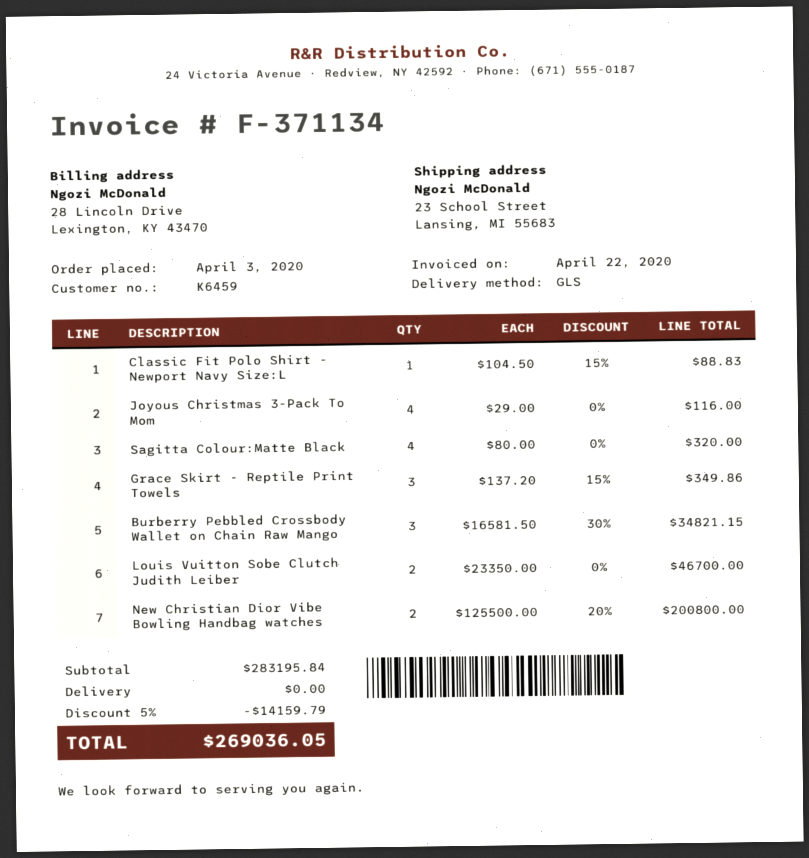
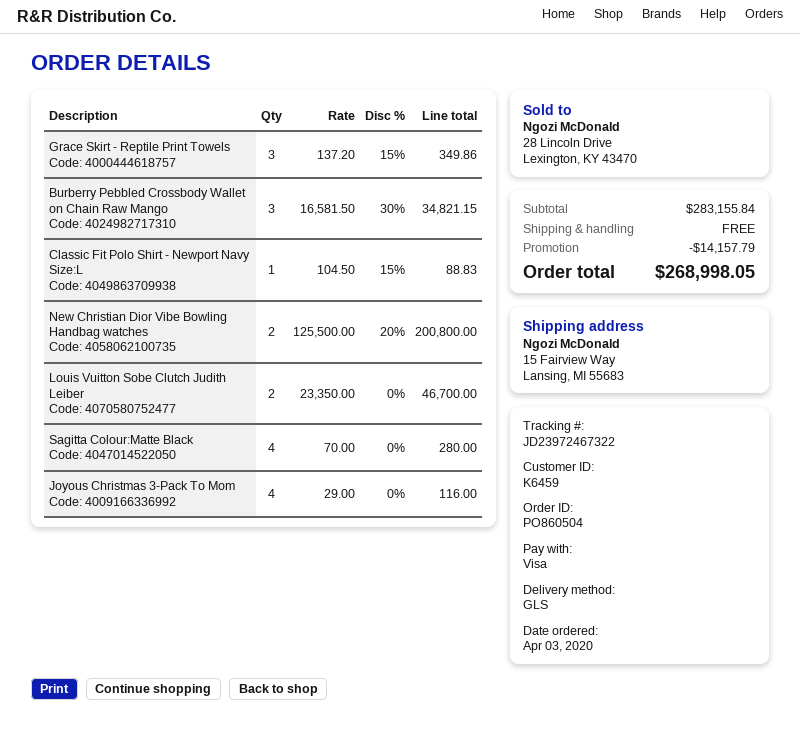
ship to: 23 School Street, Lansing, MI 55683 -> 15 Fairview Way, Lansing, MI 55683
Sagitta Colour:Matte Black: 4 x 80.00 = 320.00 -> 4 x 70.00 = 280.00
subtotal: 283195.84 -> 283155.84
discount: 14159.79 -> 14157.79
total: 269036.05 -> 268998.05

